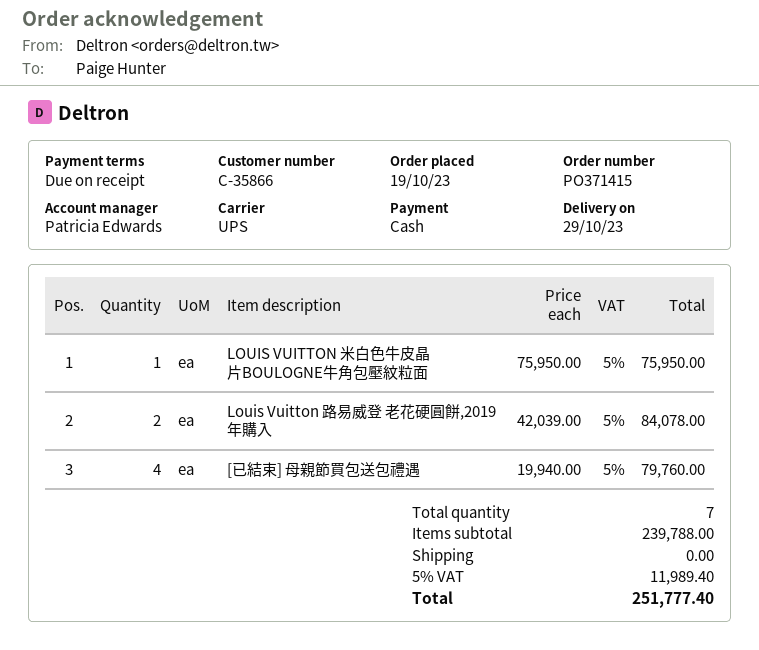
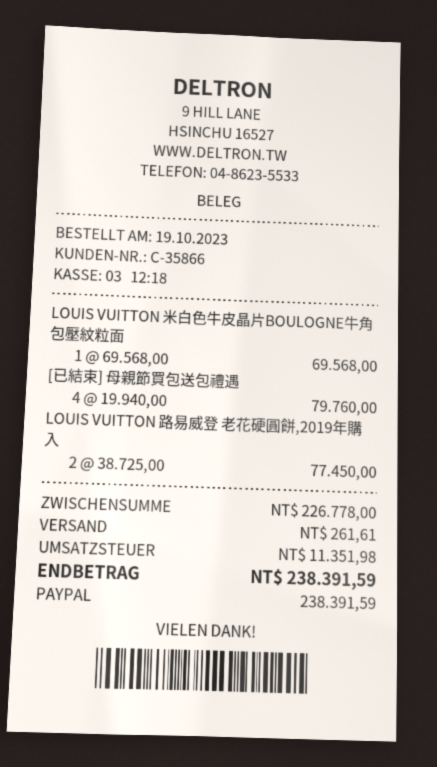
payment method: cash -> PayPal
LOUIS VUITTON 米白色牛皮晶片BOULOGNE牛角包壓紋粒面: 1 x 75950.00 = 75950.00 -> 1 x 69568.00 = 69568.00
Louis Vuitton 路易威登 老花硬圓餅,2019年購入: 2 x 42039.00 = 84078.00 -> 2 x 38725.00 = 77450.00
subtotal: 239788.00 -> 226778.00
shipping: 0.00 -> 261.61
tax: 11989.40 -> 11351.98
total: 251777.40 -> 238391.59

